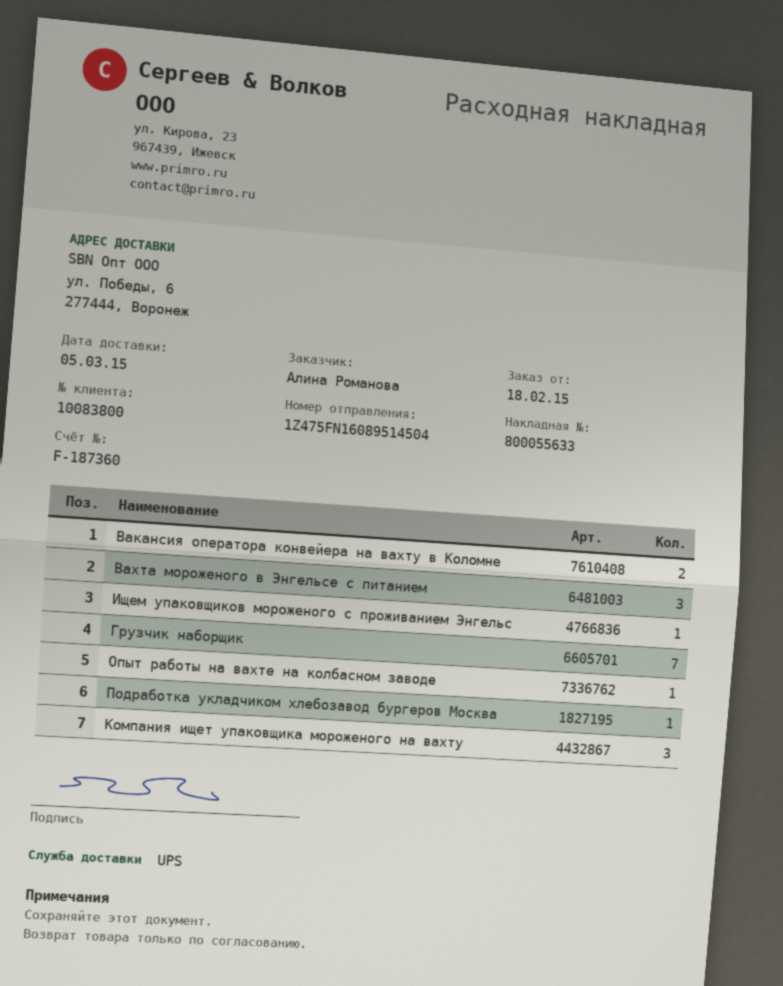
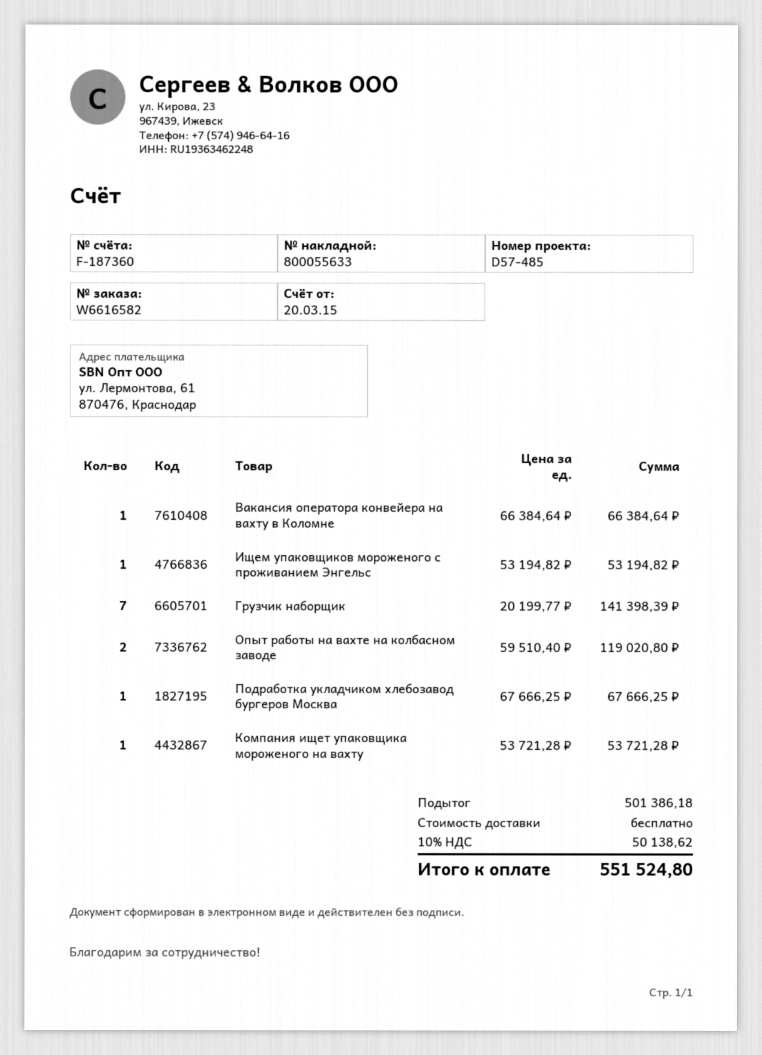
Вакансия оператора конвейера на вахту в Коломне: 2 -> 1
Вахта мороженого в Энгельсе с питанием: 3 -> none
Опыт работы на вахте на колбасном заводе: 1 -> 2
Компания ищет упаковщика мороженого на вахту: 3 -> 1

